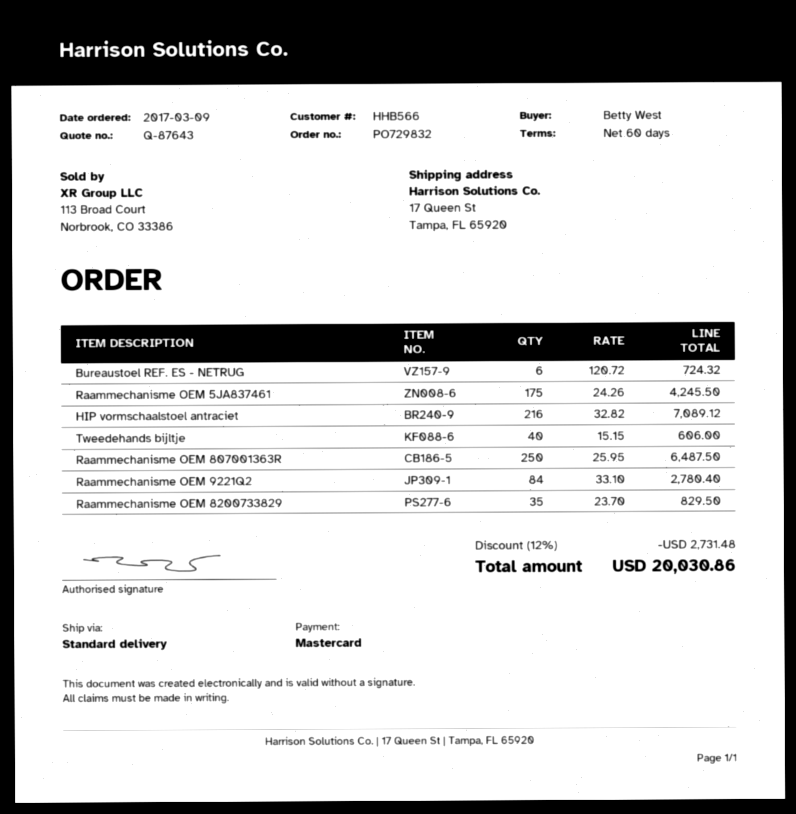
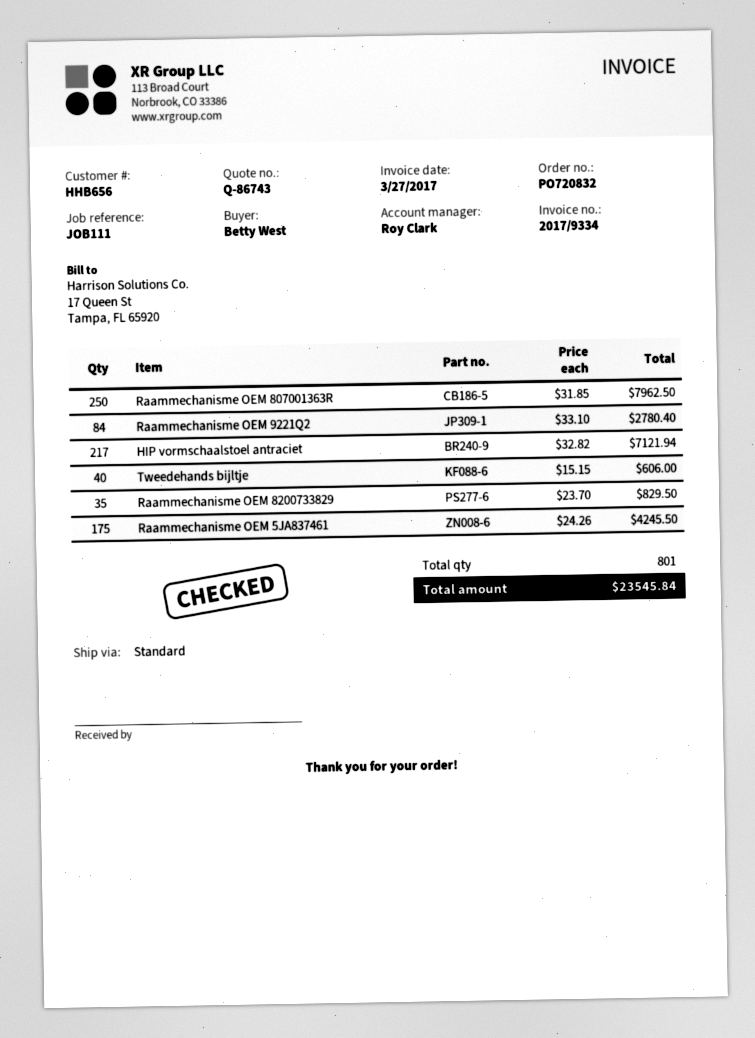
quote number: Q-87643 -> Q-86743
order number: PO729832 -> PO720832
customer number: HHB566 -> HHB656
Bureaustoel REF. ES - NETRUG: 6 x 120.72 = 724.32 -> none
HIP vormschaalstoel antraciet: 216 x 32.82 = 7089.12 -> 217 x 32.82 = 7121.94
Raammechanisme OEM 807001363R: 250 x 25.95 = 6487.50 -> 250 x 31.85 = 7962.50
discount: 12% = 2731.48 -> none
total: 20030.86 -> 23545.84

